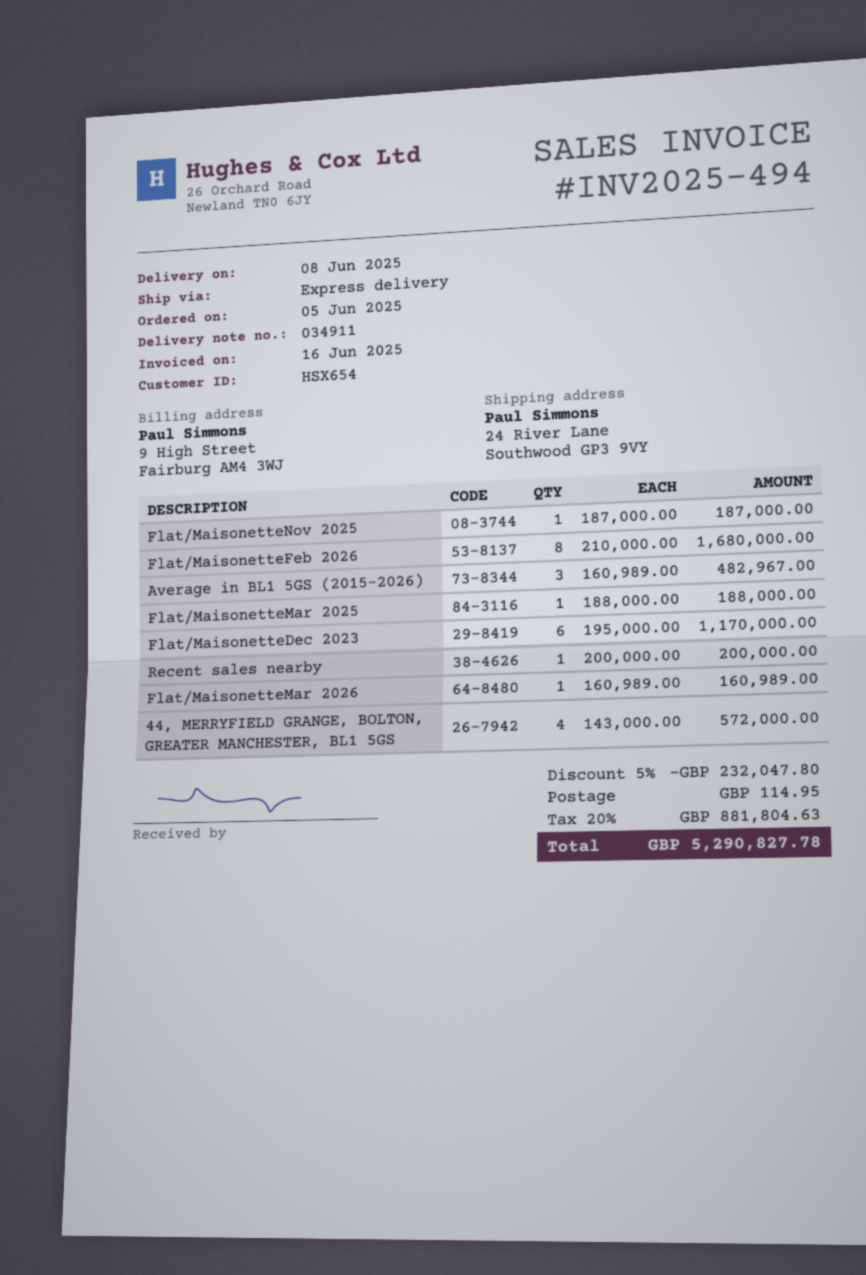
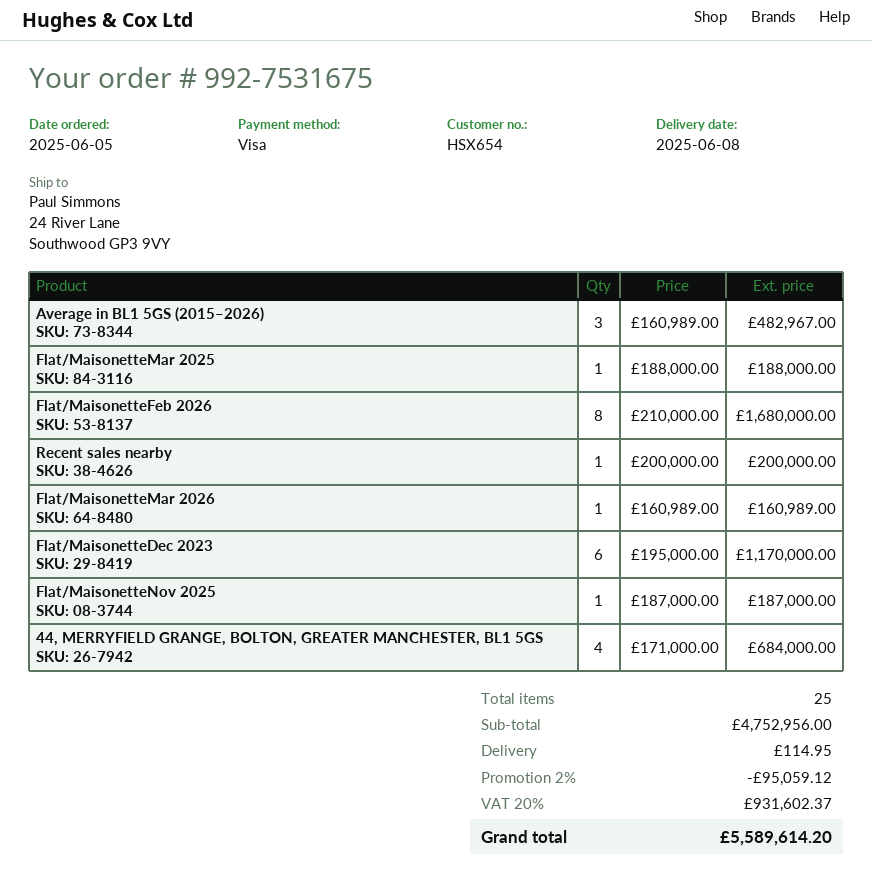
44, MERRYFIELD GRANGE, BOLTON, GREATER MANCHESTER, BL1 5GS: 4 x 143000.00 = 572000.00 -> 4 x 171000.00 = 684000.00
discount: 5% = 232047.80 -> 2% = 95059.12
tax: 20% = 881804.63 -> 20% = 931602.37
total: 5290827.78 -> 5589614.20

